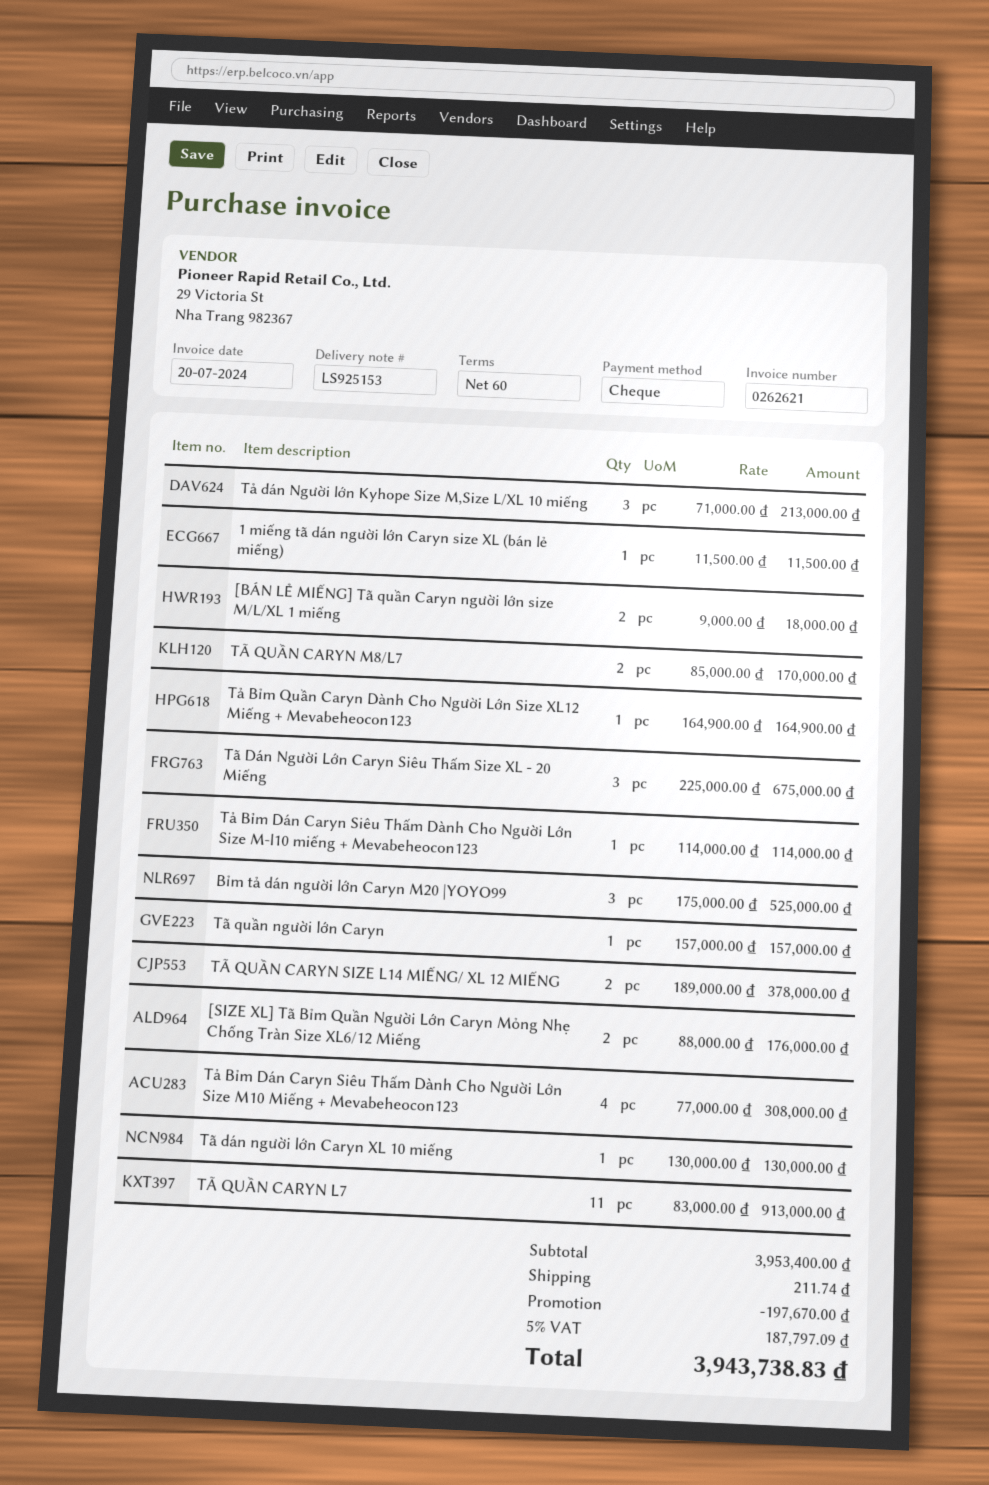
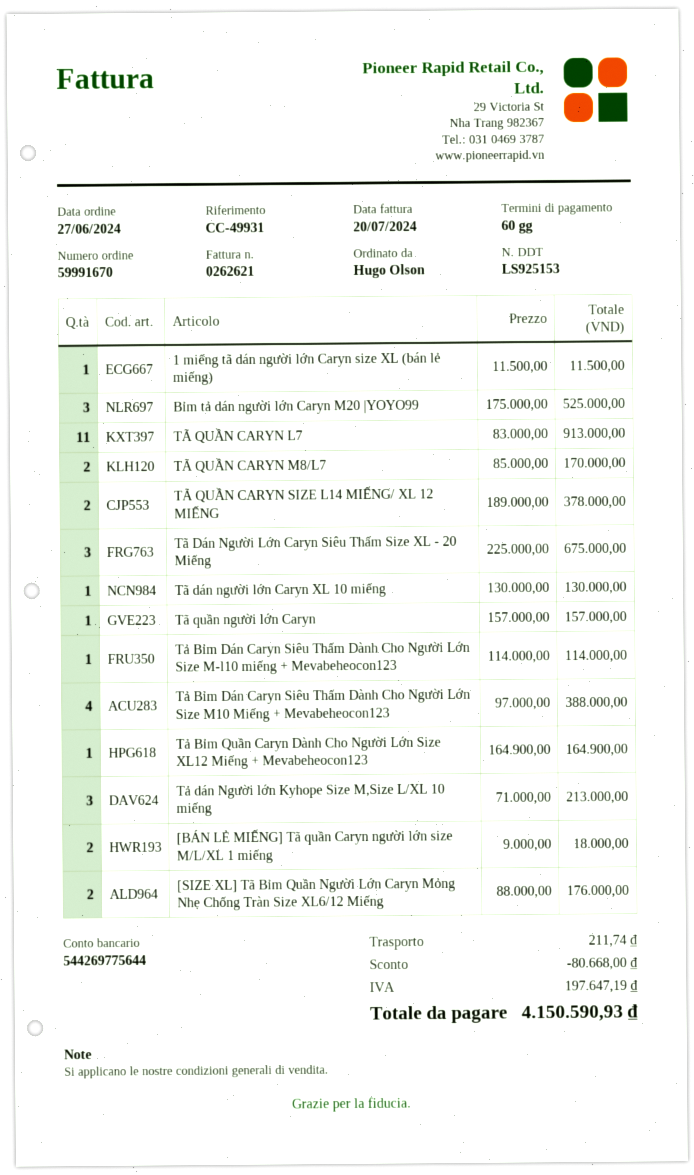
Tả Bỉm Dán Caryn Siêu Thấm Dành Cho Người Lớn Size M10 Miếng + Mevabeheocon123: 4 x 77000.00 = 308000.00 -> 4 x 97000.00 = 388000.00
discount: 197670.00 -> 80668.00
tax: 187797.09 -> 197647.19
total: 3943738.83 -> 4150590.93

